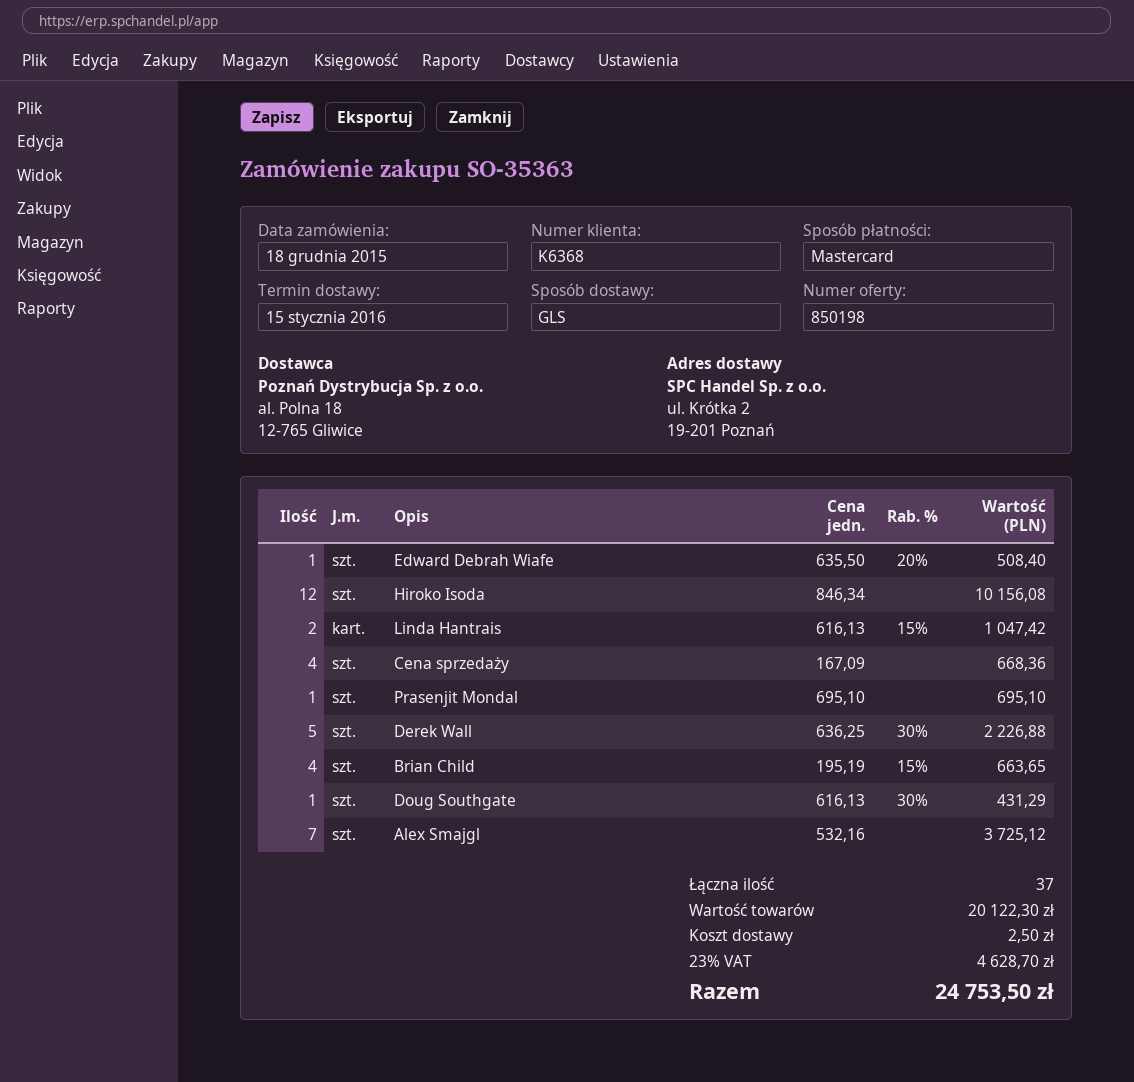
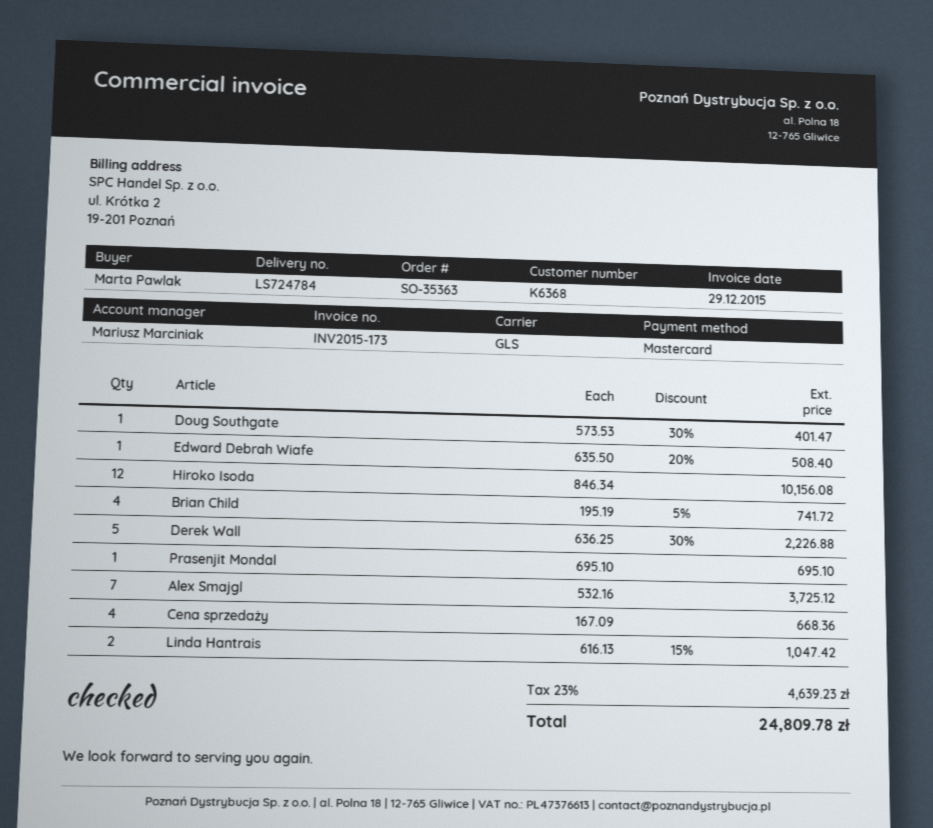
Brian Child: 4 x 195.19 - 15% = 663.65 -> 4 x 195.19 - 5% = 741.72
Doug Southgate: 1 x 616.13 - 30% = 431.29 -> 1 x 573.53 - 30% = 401.47
shipping: 2.50 -> none
tax: 23% = 4628.70 -> 23% = 4639.23
total: 24753.50 -> 24809.78

